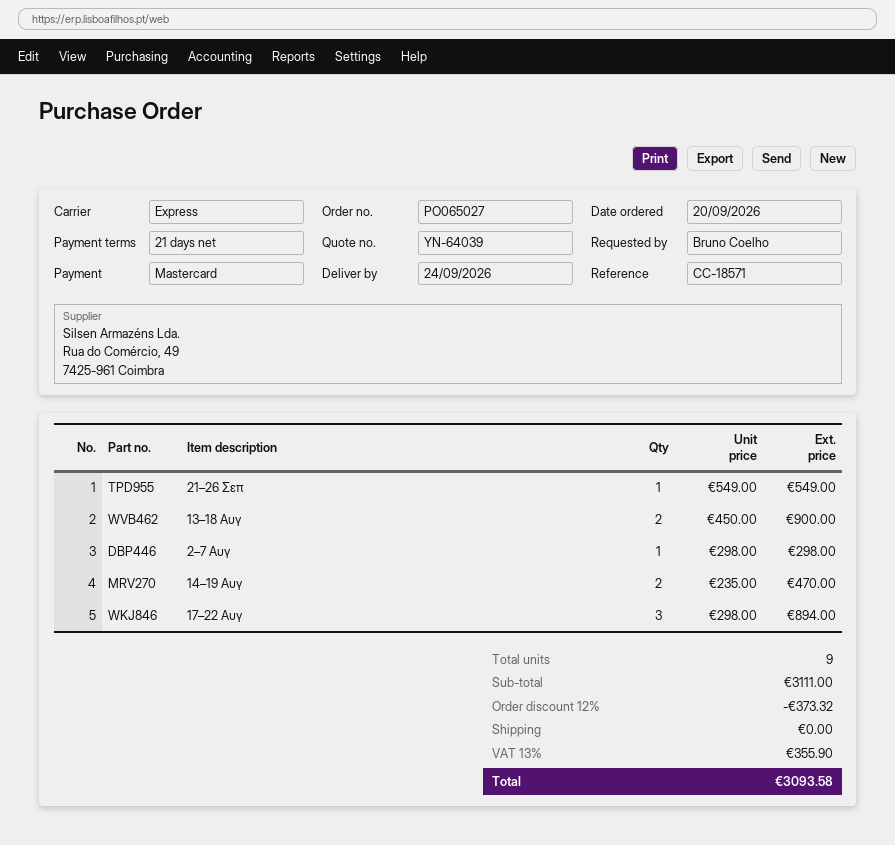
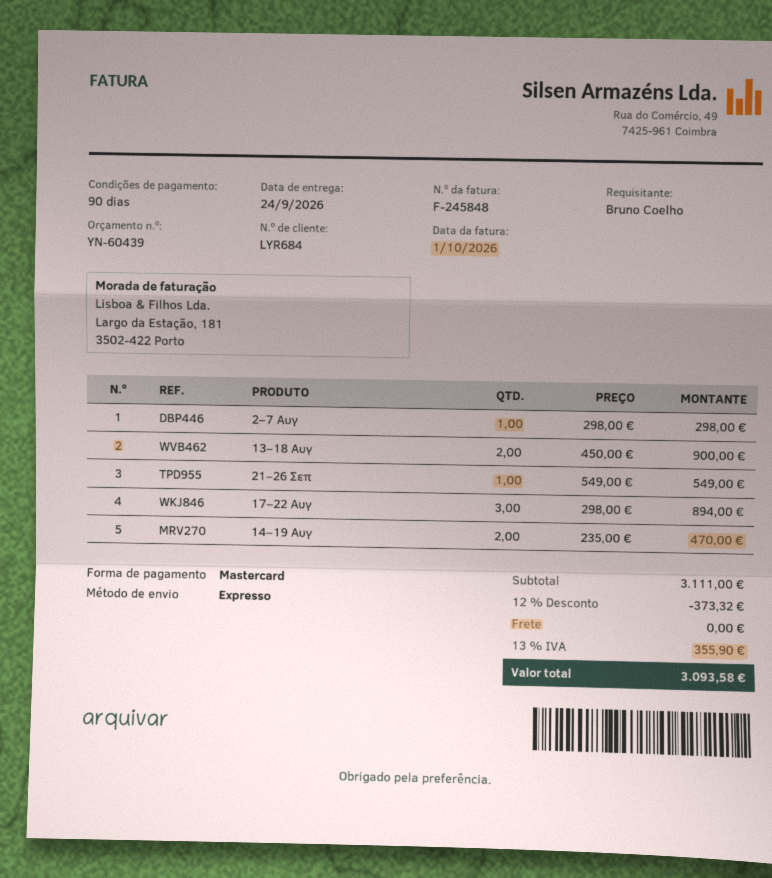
quote number: YN-64039 -> YN-60439
payment terms: 21 days -> 90 days

